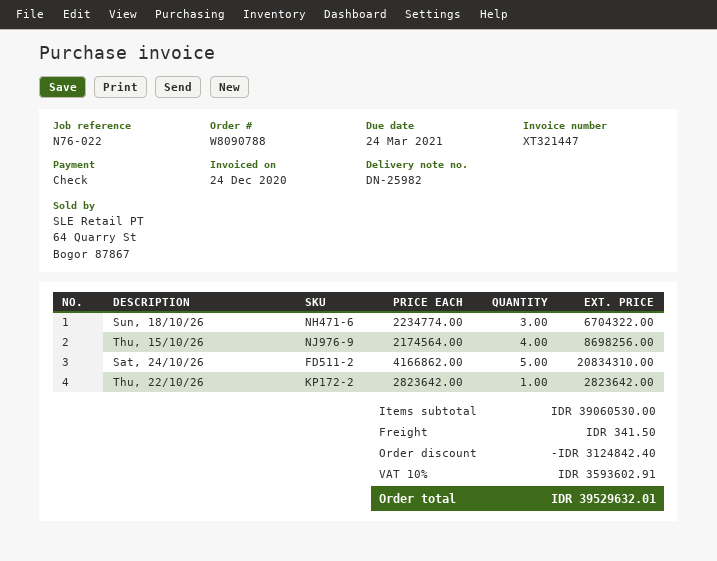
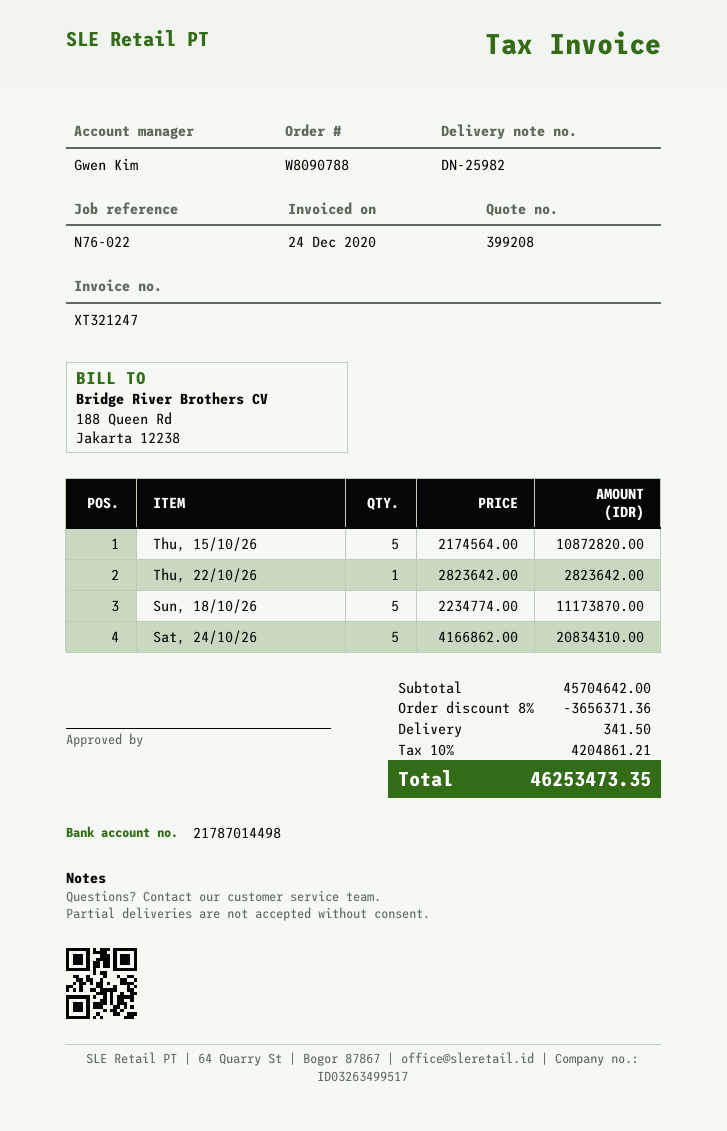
invoice number: XT321447 -> XT321247
Sun, 18/10/26: 3 x 2234774.00 = 6704322.00 -> 5 x 2234774.00 = 11173870.00
Thu, 15/10/26: 4 x 2174564.00 = 8698256.00 -> 5 x 2174564.00 = 10872820.00
subtotal: 39060530.00 -> 45704642.00
discount: 3124842.40 -> 3656371.36
tax: 10% = 3593602.91 -> 10% = 4204861.21
total: 39529632.01 -> 46253473.35

